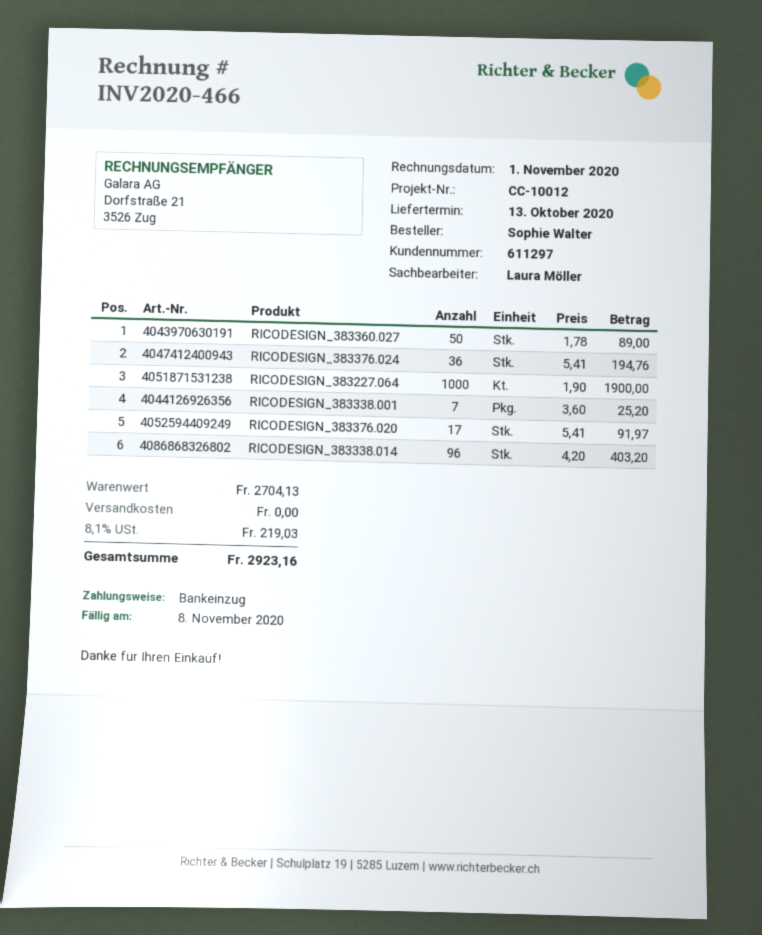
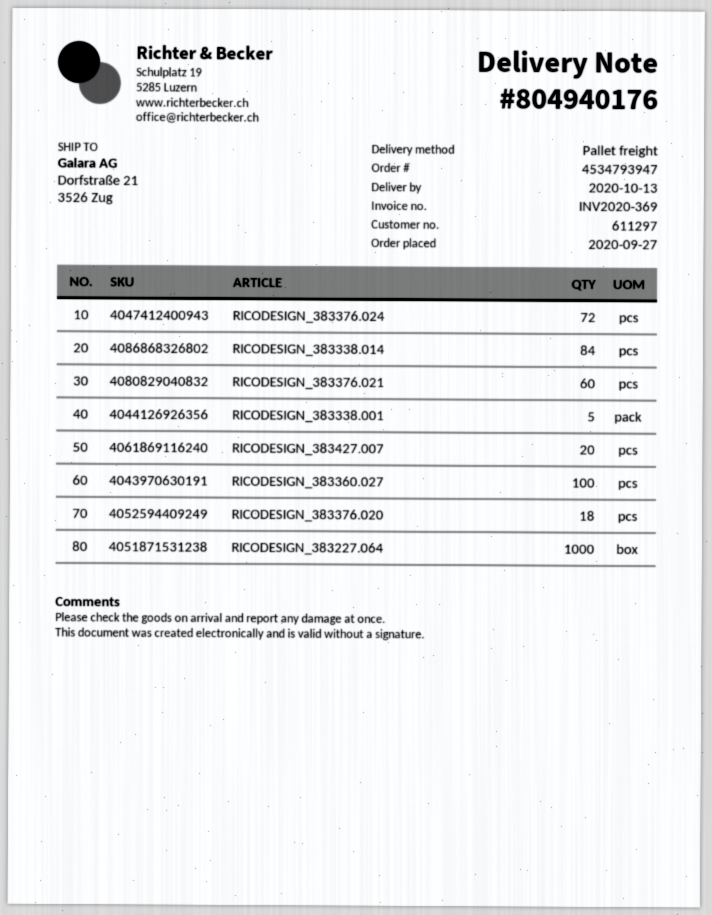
invoice number: INV2020-466 -> INV2020-369
RICODESIGN_383360.027: 50 -> 100
RICODESIGN_383376.024: 36 -> 72
RICODESIGN_383338.001: 7 -> 5
RICODESIGN_383376.020: 17 -> 18
RICODESIGN_383338.014: 96 -> 84
RICODESIGN_383376.021: none -> 60
RICODESIGN_383427.007: none -> 20

